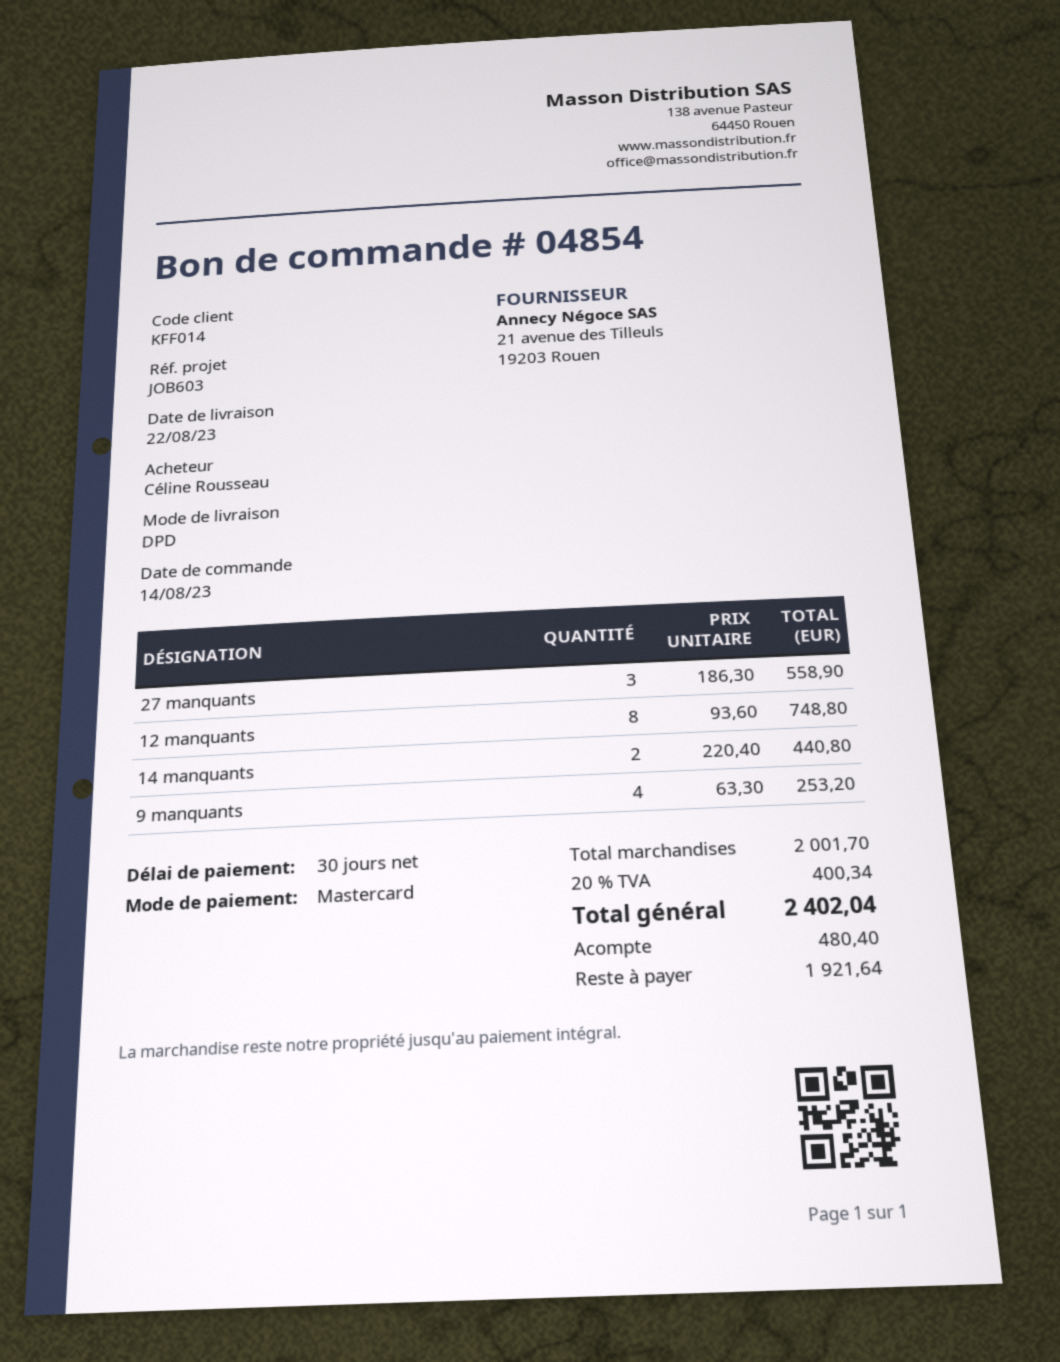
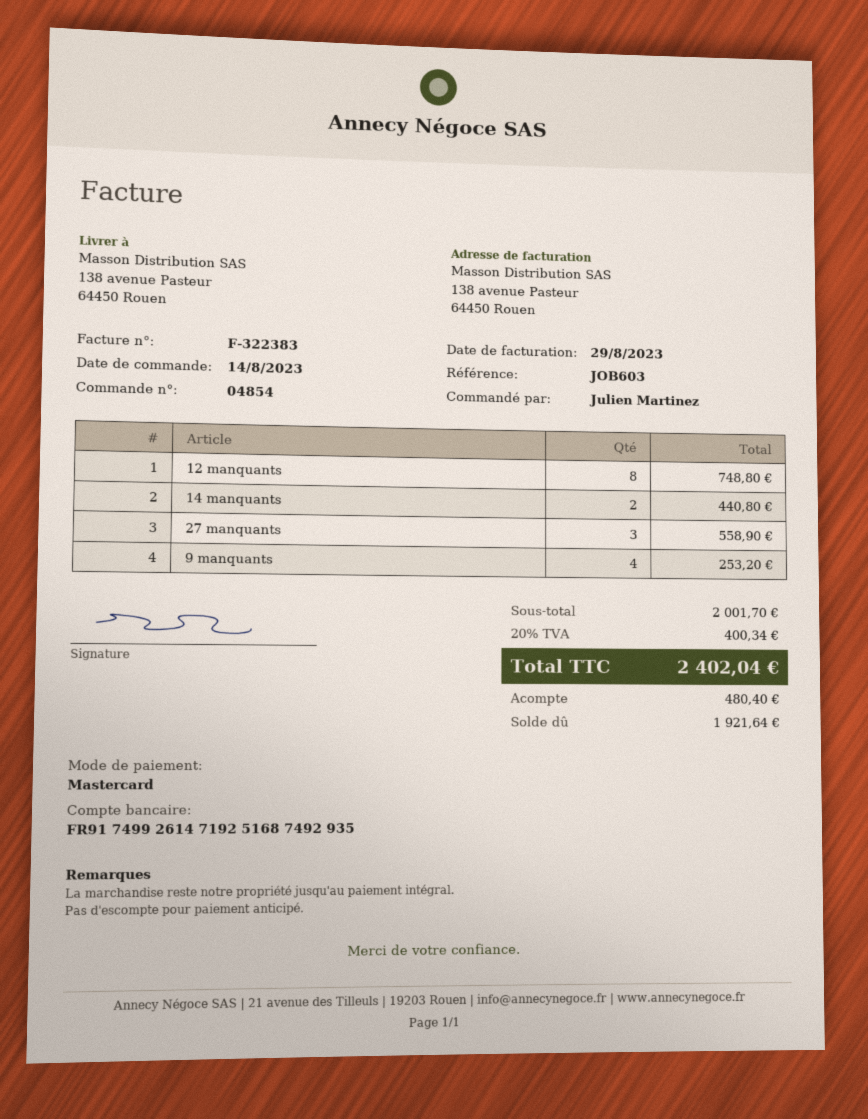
ordered by: Céline Rousseau -> Julien Martinez

